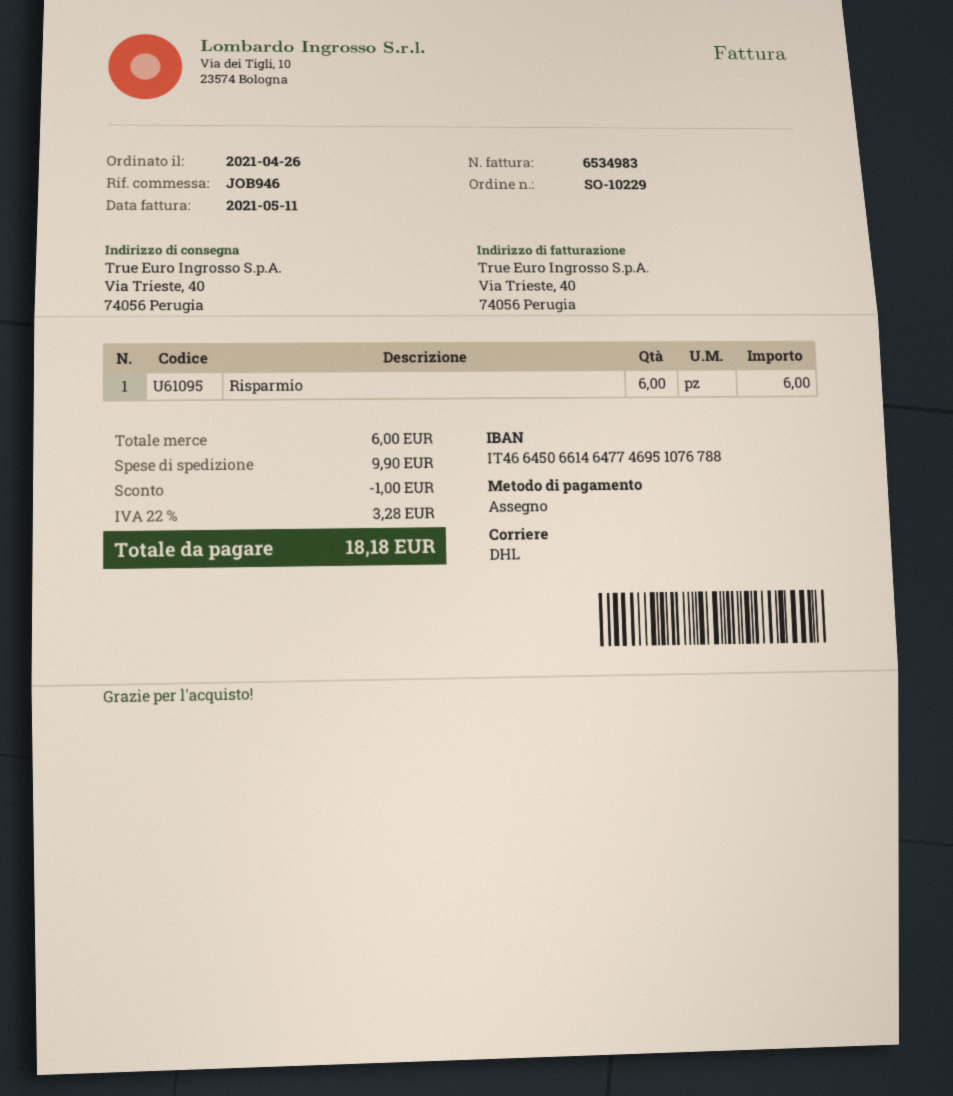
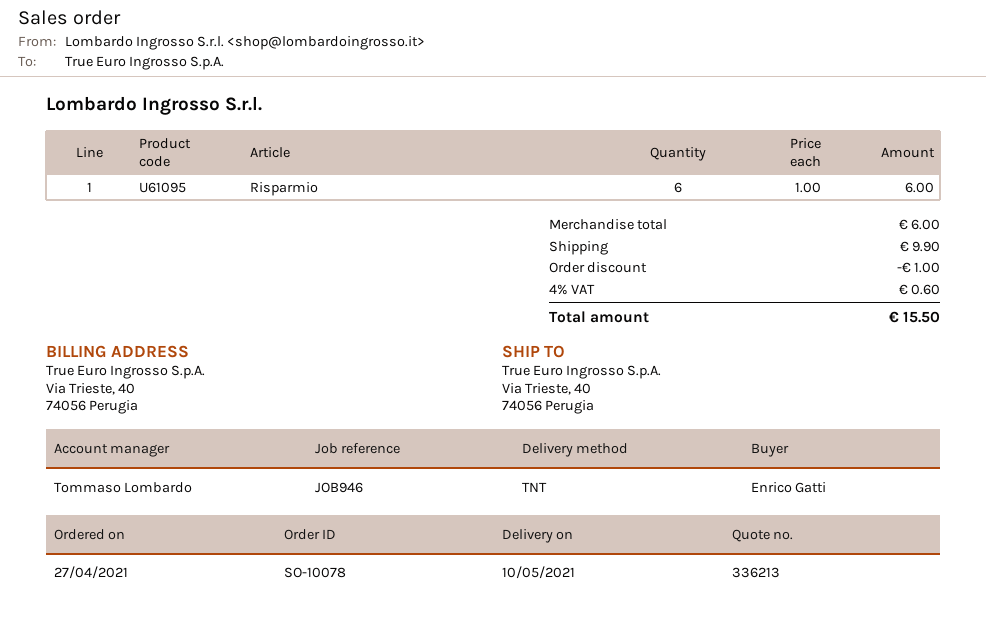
order number: SO-10229 -> SO-10078
order date: 2021-04-26 -> 2021-04-27
shipping method: DHL -> TNT
tax: 22% = 3.28 -> 4% = 0.60
total: 18.18 -> 15.50

